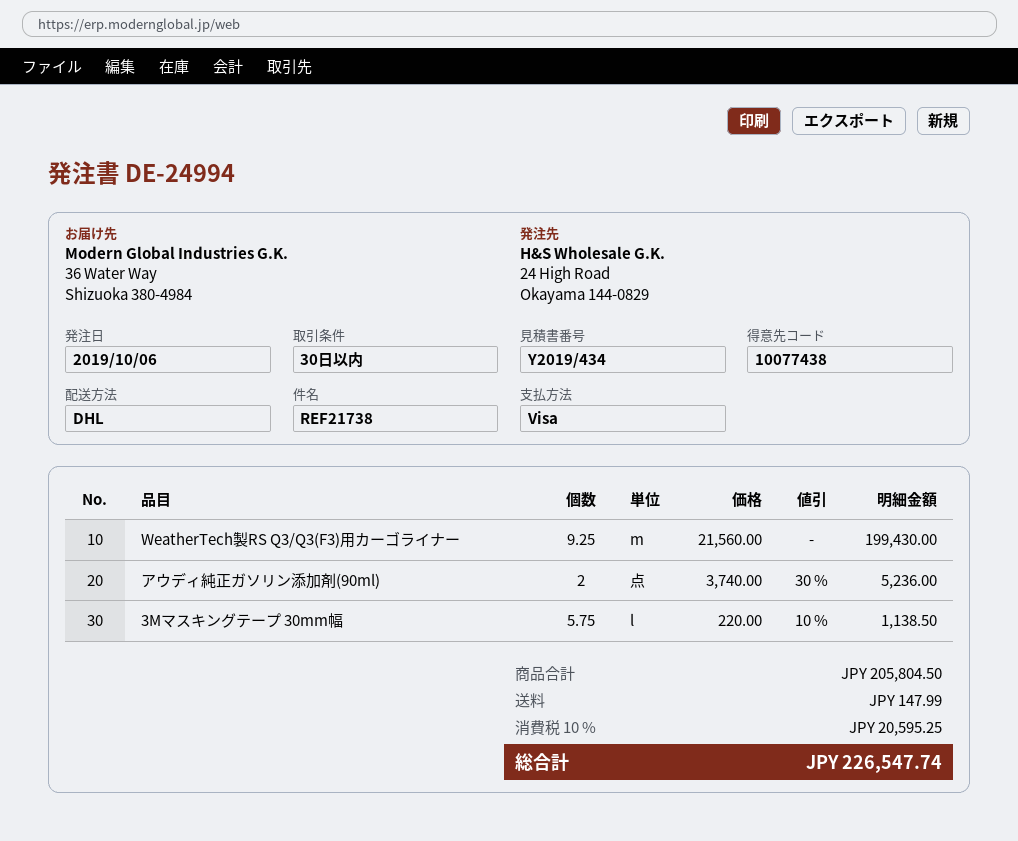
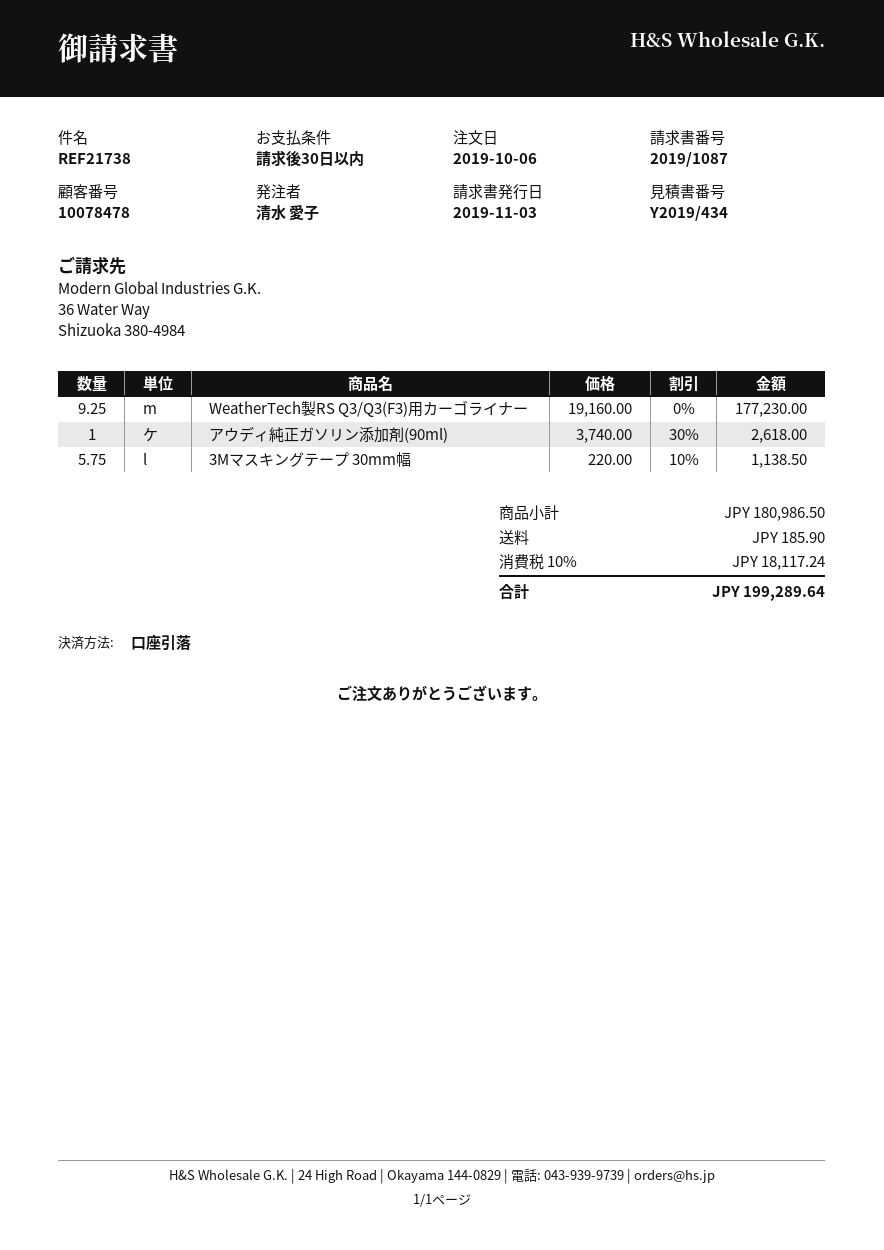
customer number: 10077438 -> 10078478
payment method: Visa -> direct debit
WeatherTech製RS Q3/Q3(F3)用カーゴライナー: 9.25 x 21560.00 = 199430.00 -> 9.25 x 19160.00 = 177230.00
アウディ純正ガソリン添加剤(90ml): 2 x 3740.00 - 30% = 5236.00 -> 1 x 3740.00 - 30% = 2618.00
subtotal: 205804.50 -> 180986.50
shipping: 147.99 -> 185.90
tax: 10% = 20595.25 -> 10% = 18117.24
total: 226547.74 -> 199289.64

